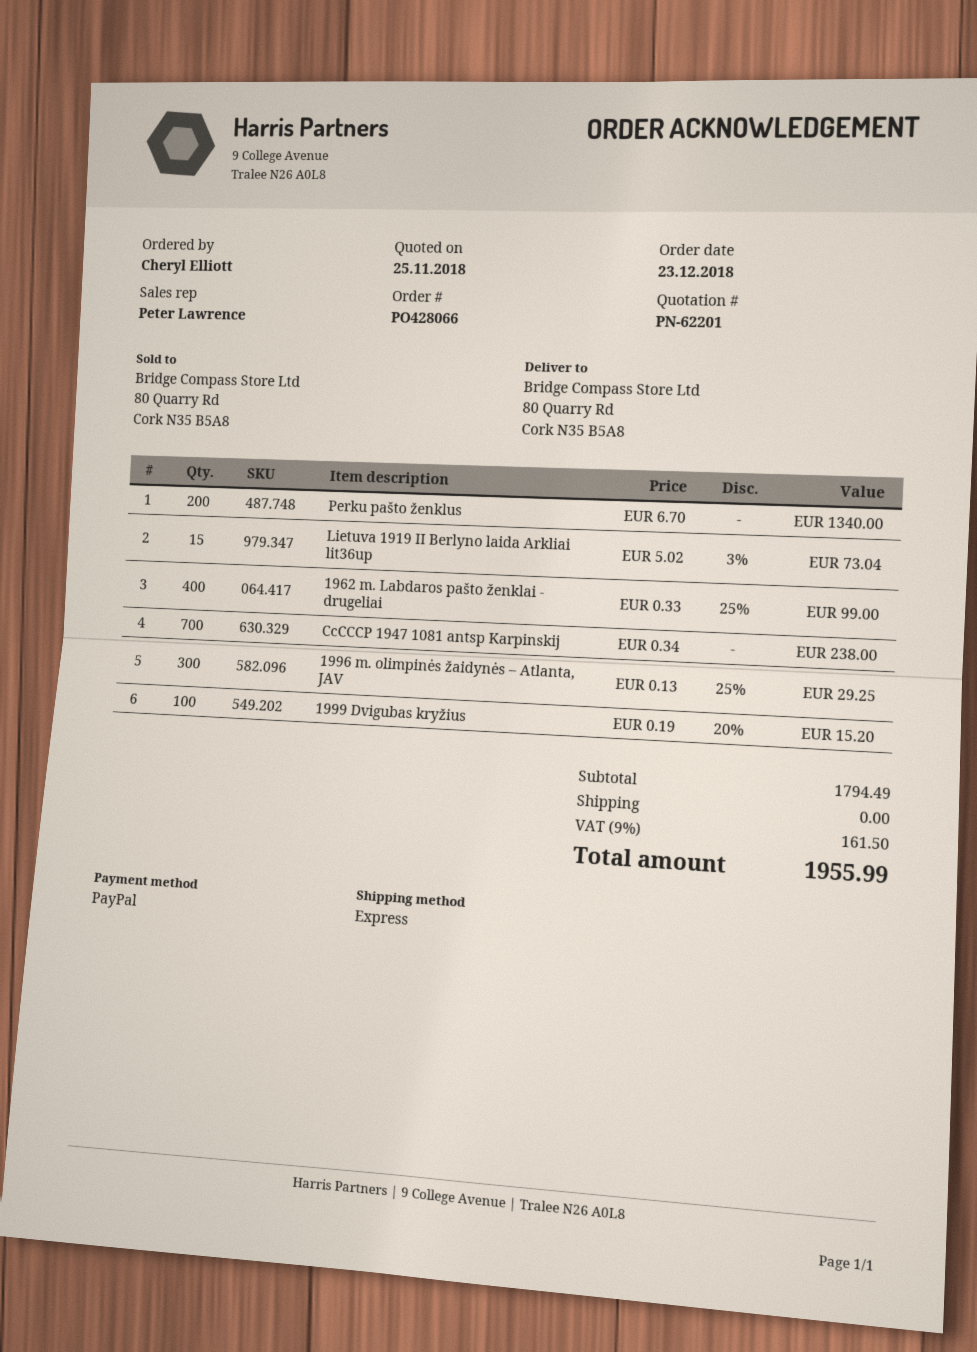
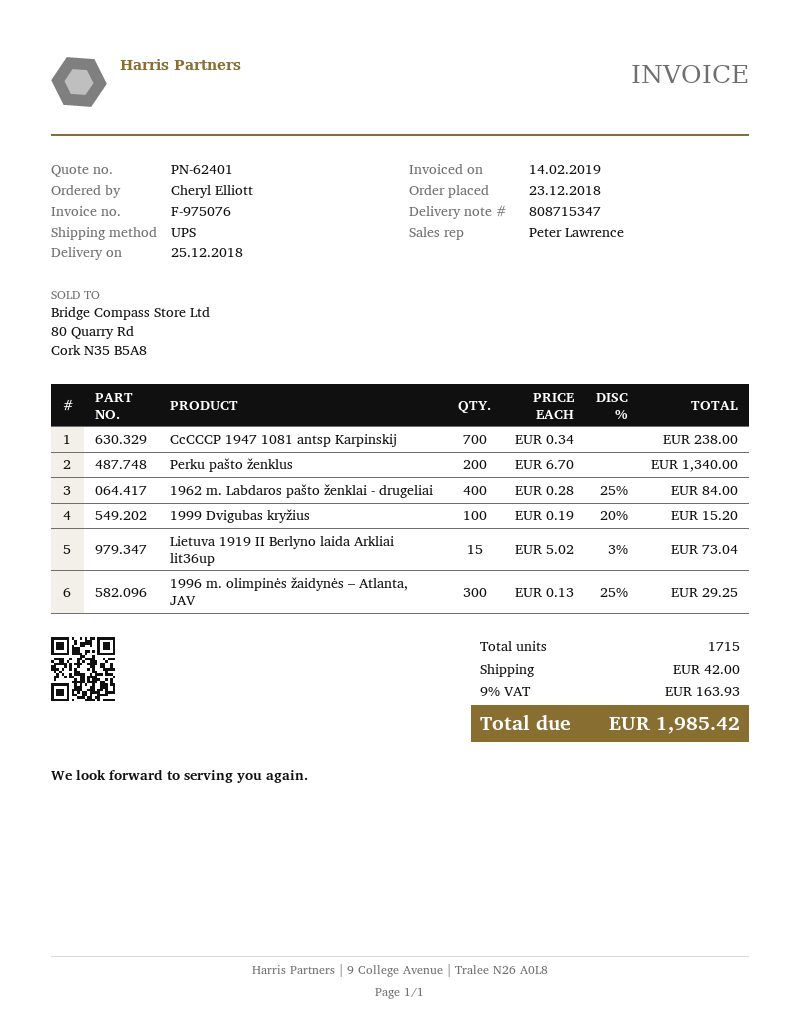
quote number: PN-62201 -> PN-62401
shipping method: express -> UPS
1962 m. Labdaros pašto ženklai - drugeliai: 400 x 0.33 - 25% = 99.00 -> 400 x 0.28 - 25% = 84.00
shipping: 0.00 -> 42.00
tax: 9% = 161.50 -> 9% = 163.93
total: 1955.99 -> 1985.42

